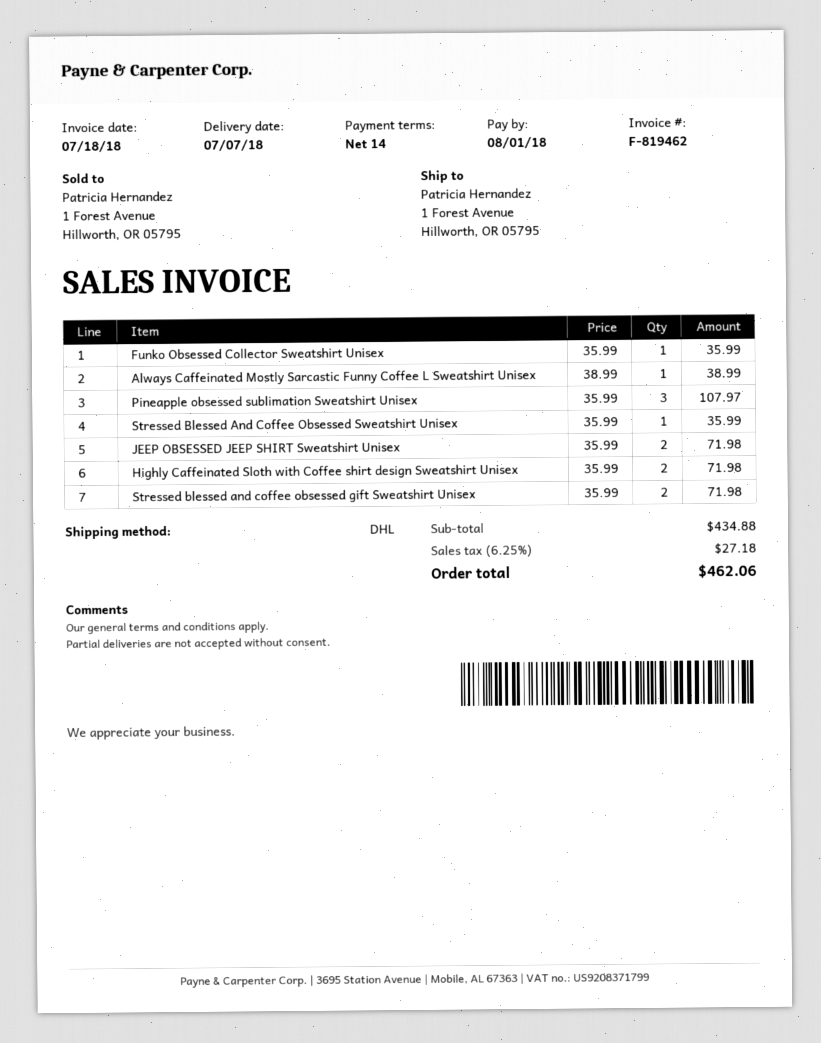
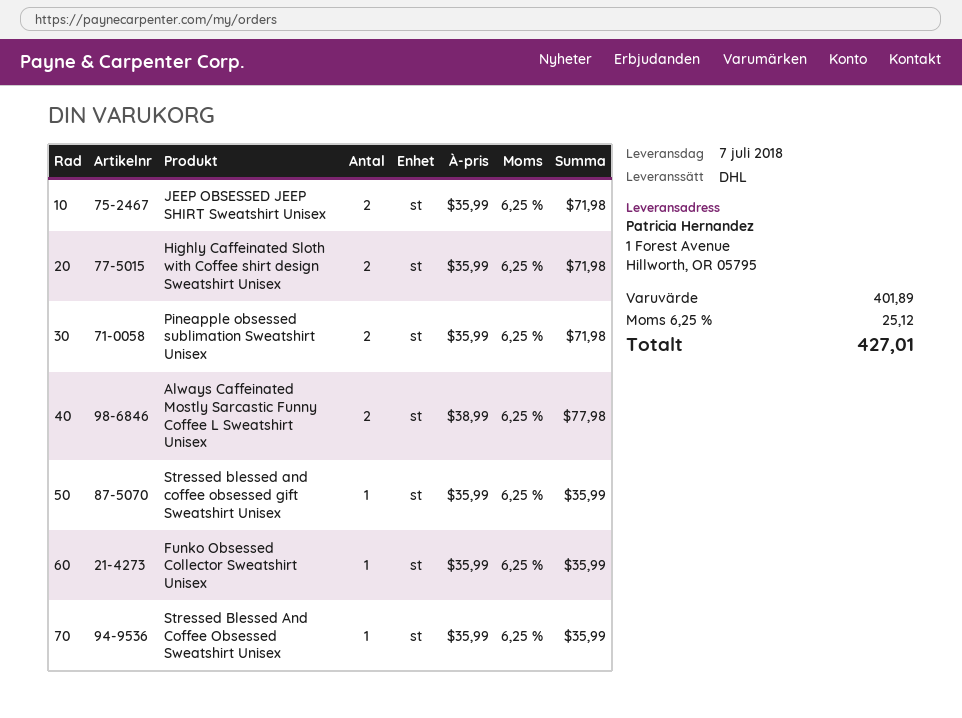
Always Caffeinated Mostly Sarcastic Funny Coffee L Sweatshirt Unisex: 1 x 38.99 = 38.99 -> 2 x 38.99 = 77.98
Pineapple obsessed sublimation Sweatshirt Unisex: 3 x 35.99 = 107.97 -> 2 x 35.99 = 71.98
Stressed blessed and coffee obsessed gift Sweatshirt Unisex: 2 x 35.99 = 71.98 -> 1 x 35.99 = 35.99
subtotal: 434.88 -> 401.89
tax: 6.25% = 27.18 -> 6.25% = 25.12
total: 462.06 -> 427.01

